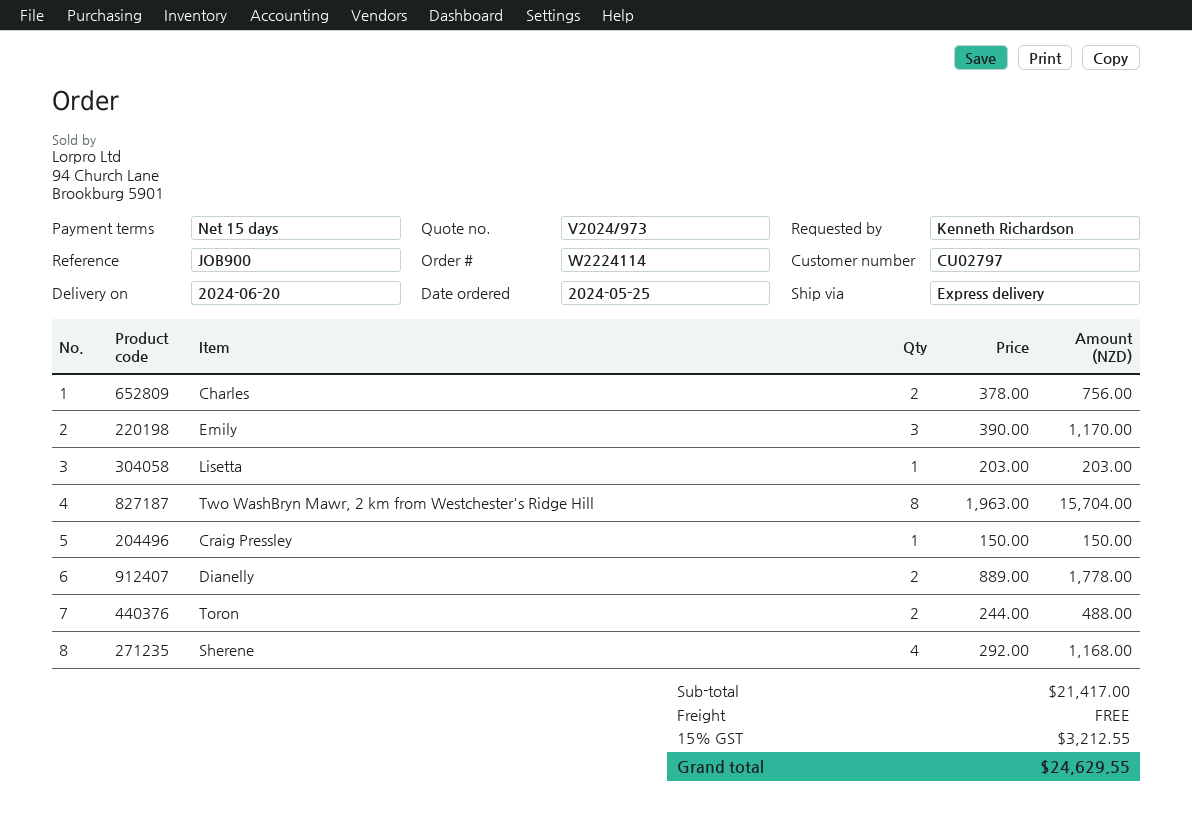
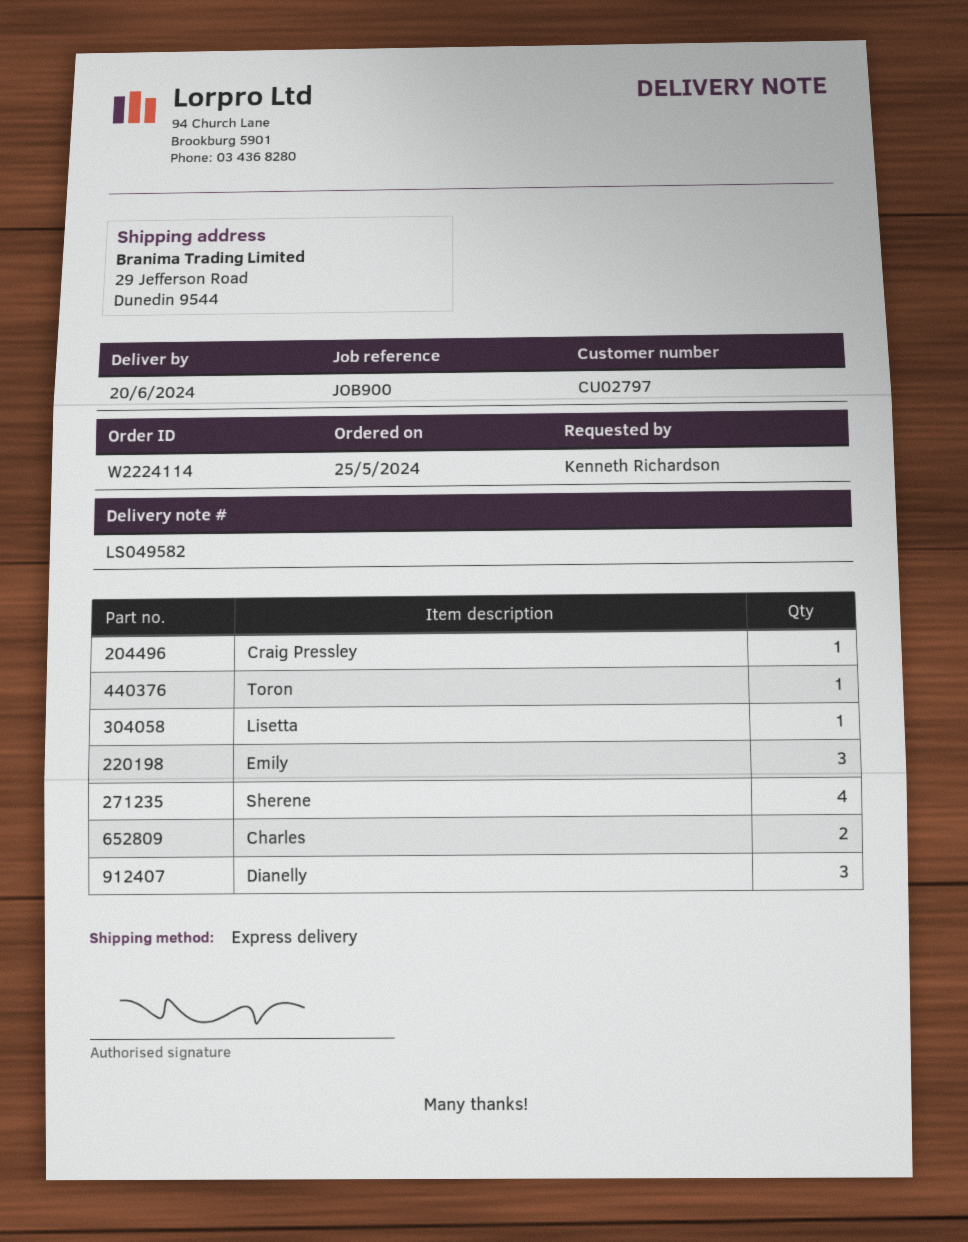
Two WashBryn Mawr, 2 km from Westchester's Ridge Hill: 8 -> none
Dianelly: 2 -> 3
Toron: 2 -> 1

